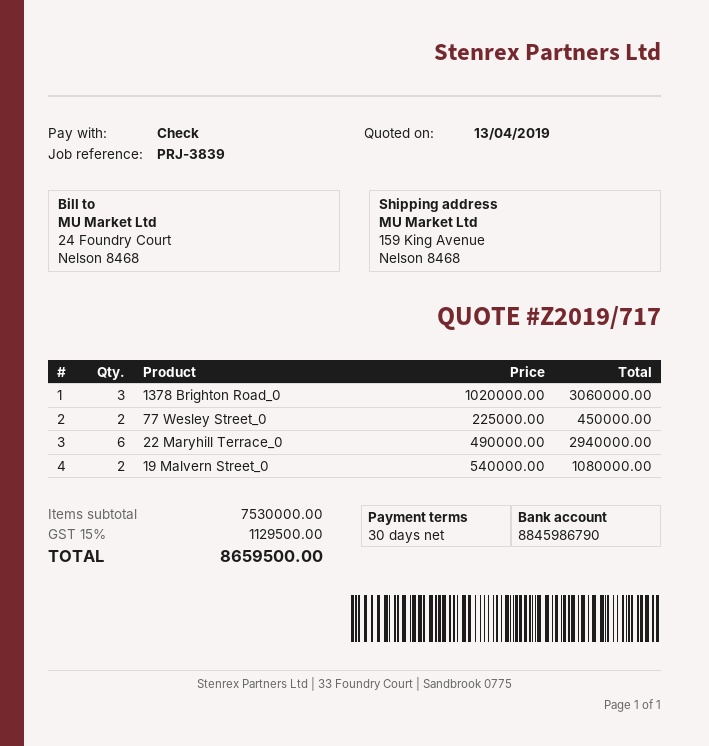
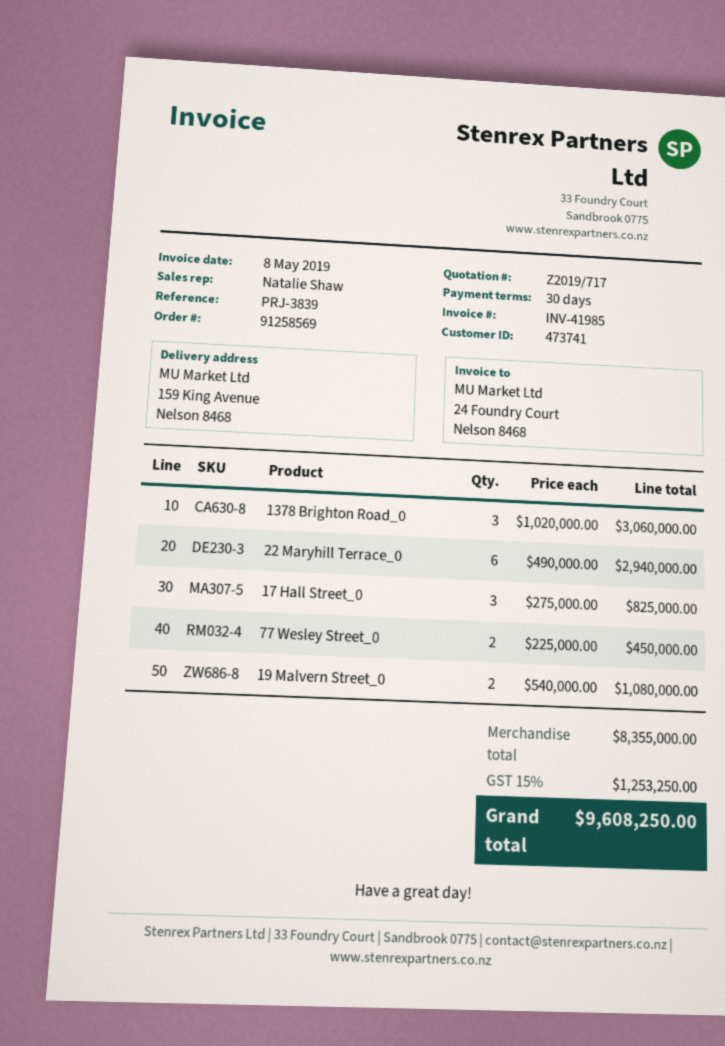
17 Hall Street_0: none -> 3 x 275000.00 = 825000.00
subtotal: 7530000.00 -> 8355000.00
tax: 15% = 1129500.00 -> 15% = 1253250.00
total: 8659500.00 -> 9608250.00

